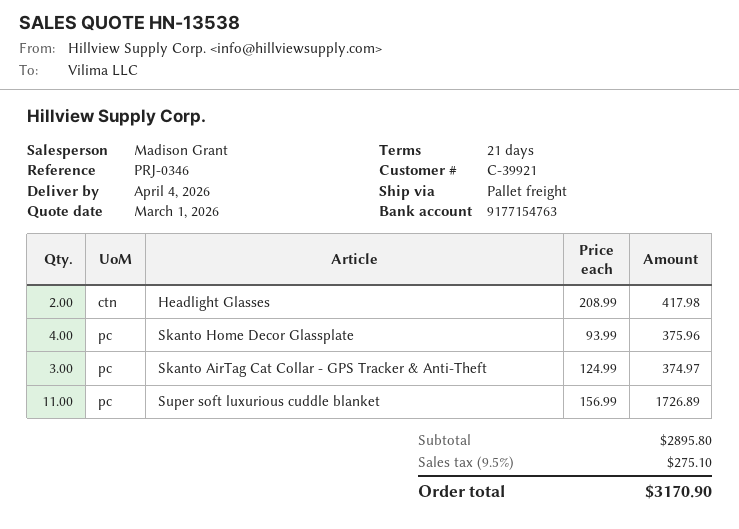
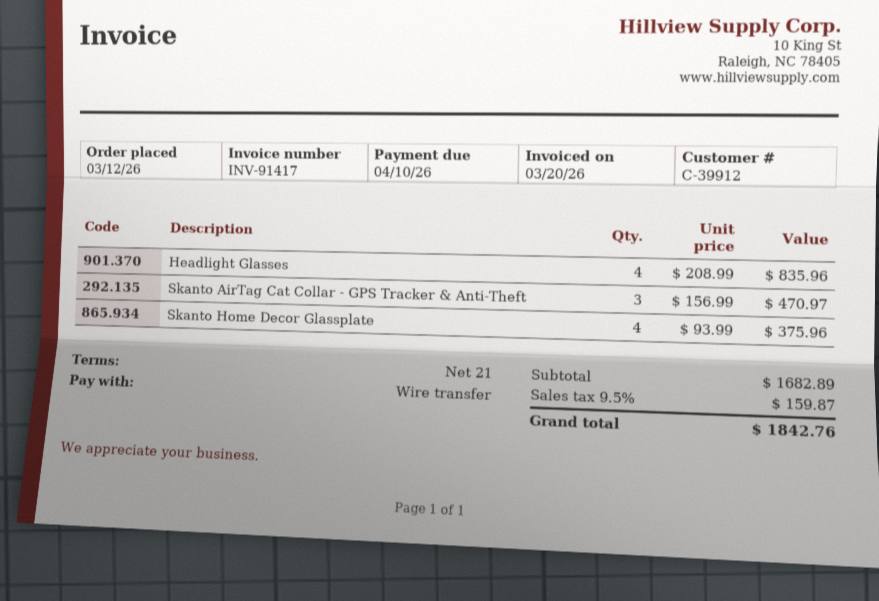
customer number: C-39921 -> C-39912
Headlight Glasses: 2 x 208.99 = 417.98 -> 4 x 208.99 = 835.96
Skanto AirTag Cat Collar - GPS Tracker & Anti-Theft: 3 x 124.99 = 374.97 -> 3 x 156.99 = 470.97
Super soft luxurious cuddle blanket: 11 x 156.99 = 1726.89 -> none
subtotal: 2895.80 -> 1682.89
tax: 9.5% = 275.10 -> 9.5% = 159.87
total: 3170.90 -> 1842.76

